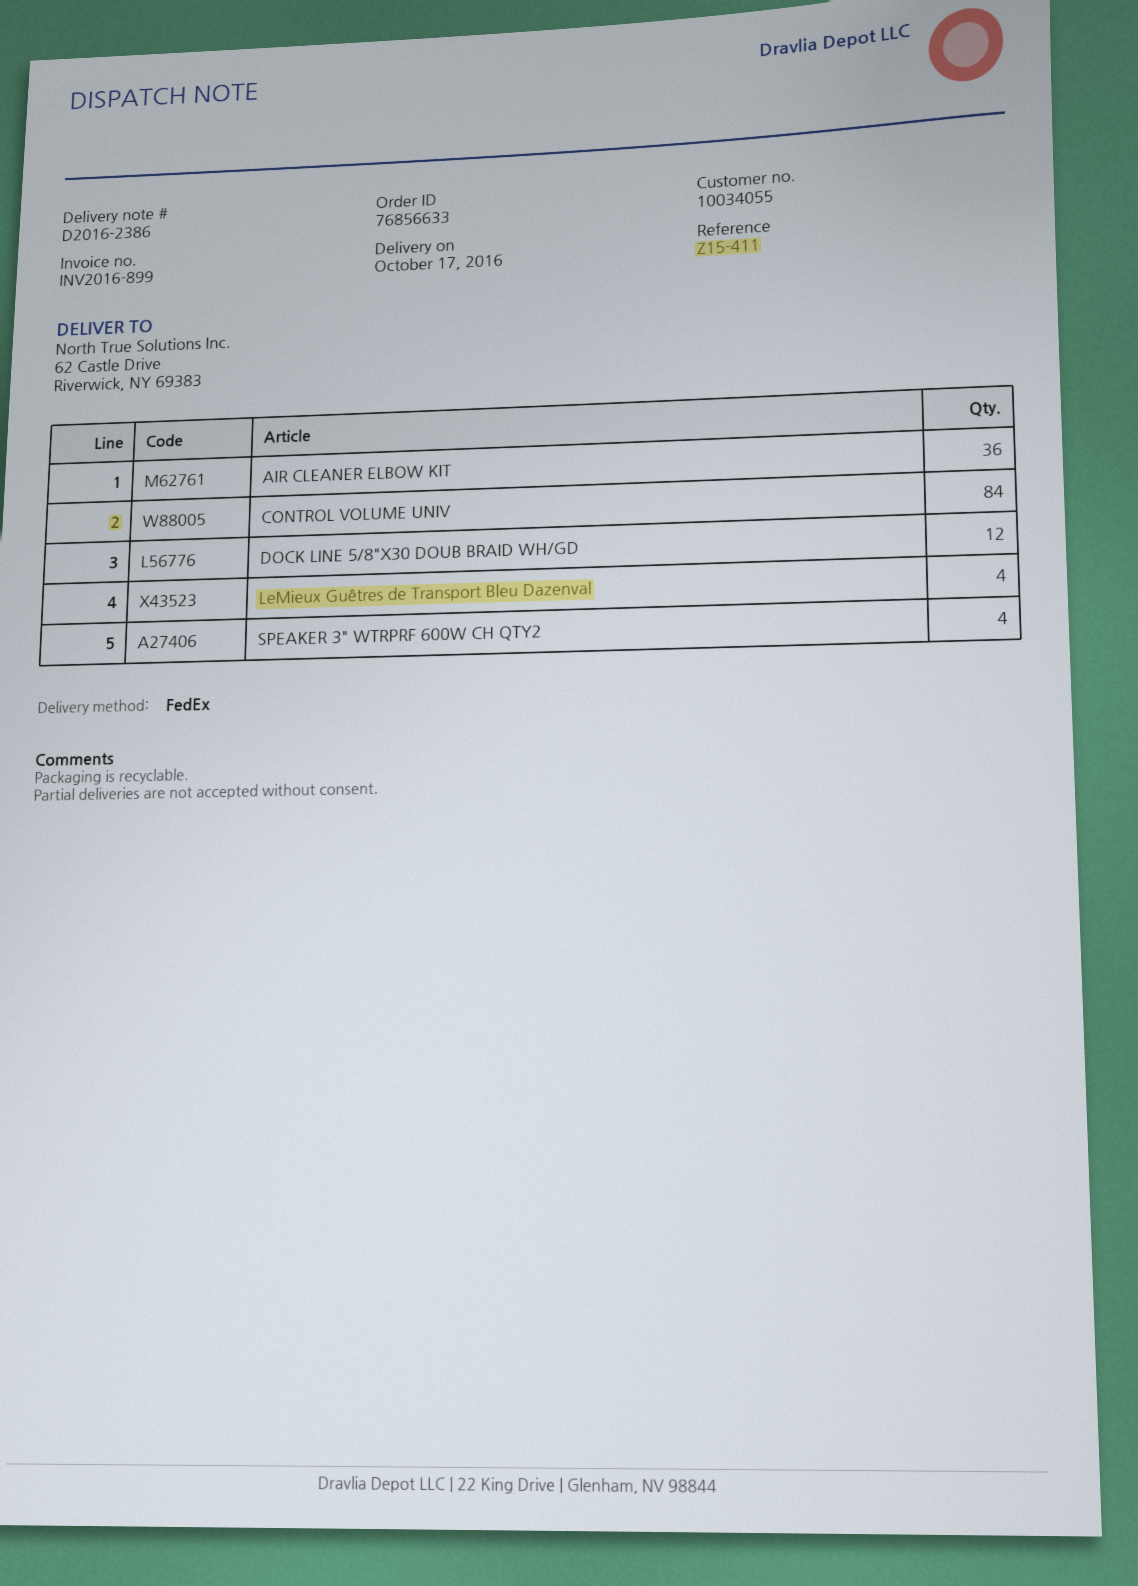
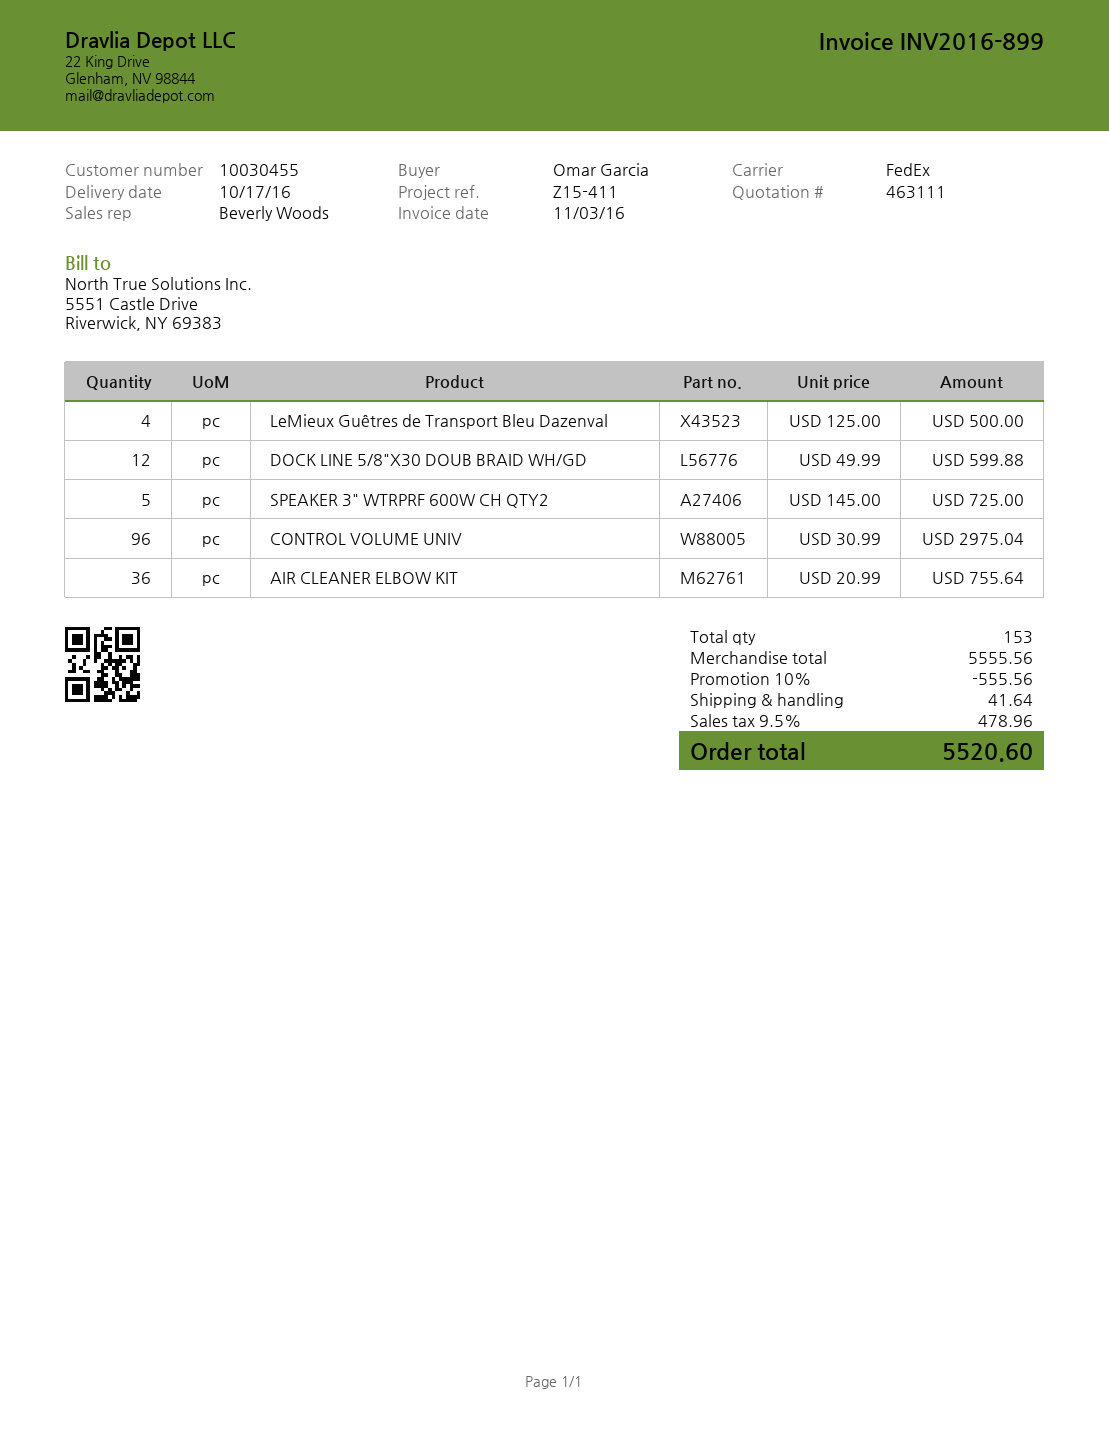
customer number: 10034055 -> 10030455
CONTROL VOLUME UNIV: 84 -> 96
SPEAKER 3" WTRPRF 600W CH QTY2: 4 -> 5

